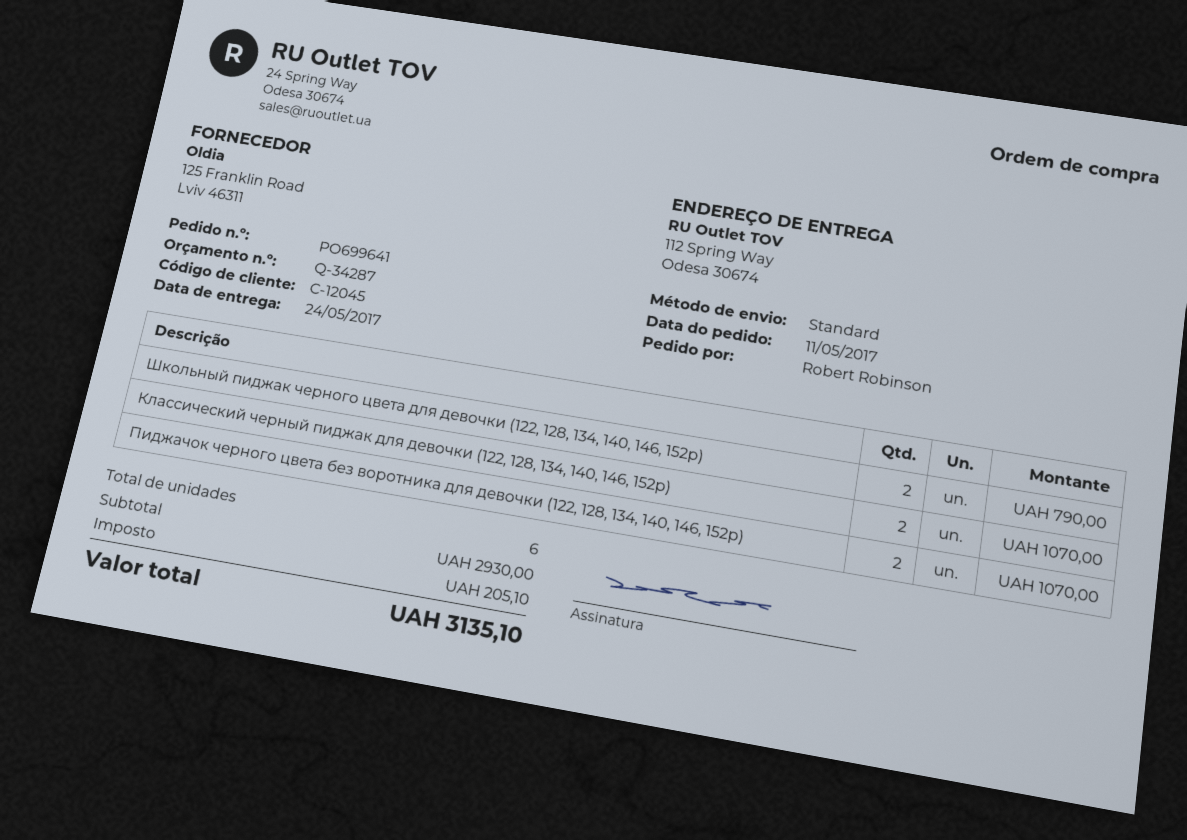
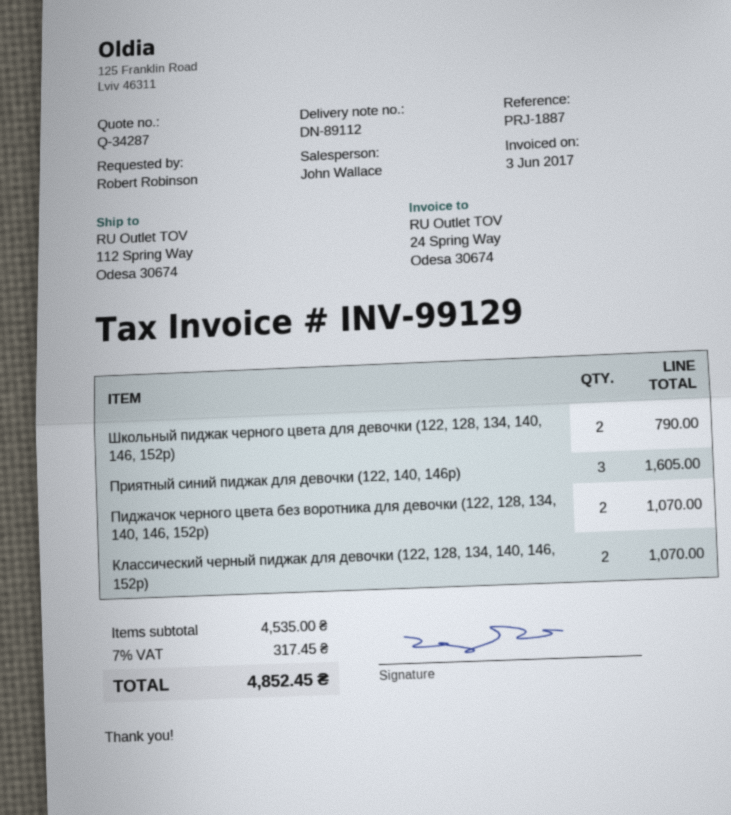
Приятный синий пиджак для девочки (122, 140, 146р): none -> 3 for 1605.00
subtotal: 2930.00 -> 4535.00
tax: 205.10 -> 317.45
total: 3135.10 -> 4852.45

